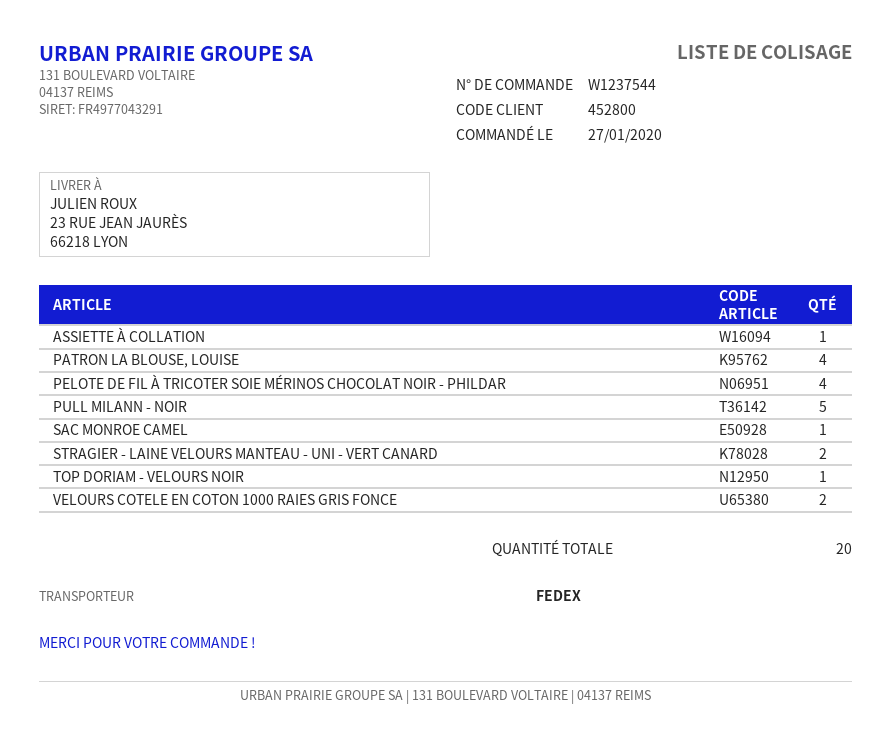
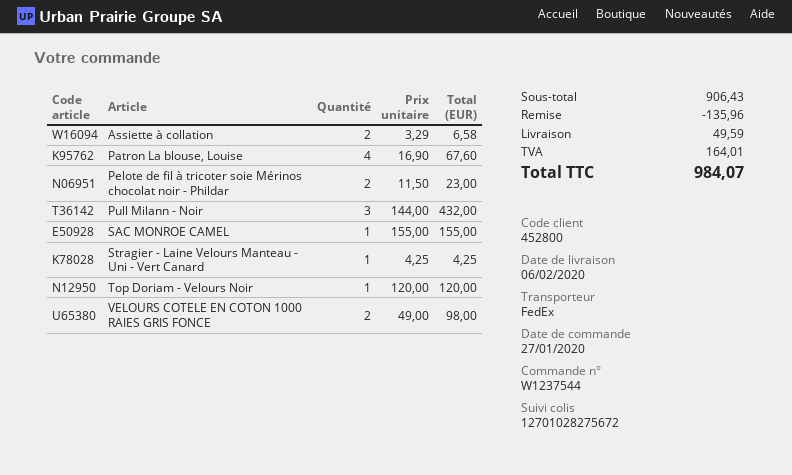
ASSIETTE À COLLATION: 1 -> 2
PELOTE DE FIL À TRICOTER SOIE MÉRINOS CHOCOLAT NOIR - PHILDAR: 4 -> 2
PULL MILANN - NOIR: 5 -> 3
STRAGIER - LAINE VELOURS MANTEAU - UNI - VERT CANARD: 2 -> 1

